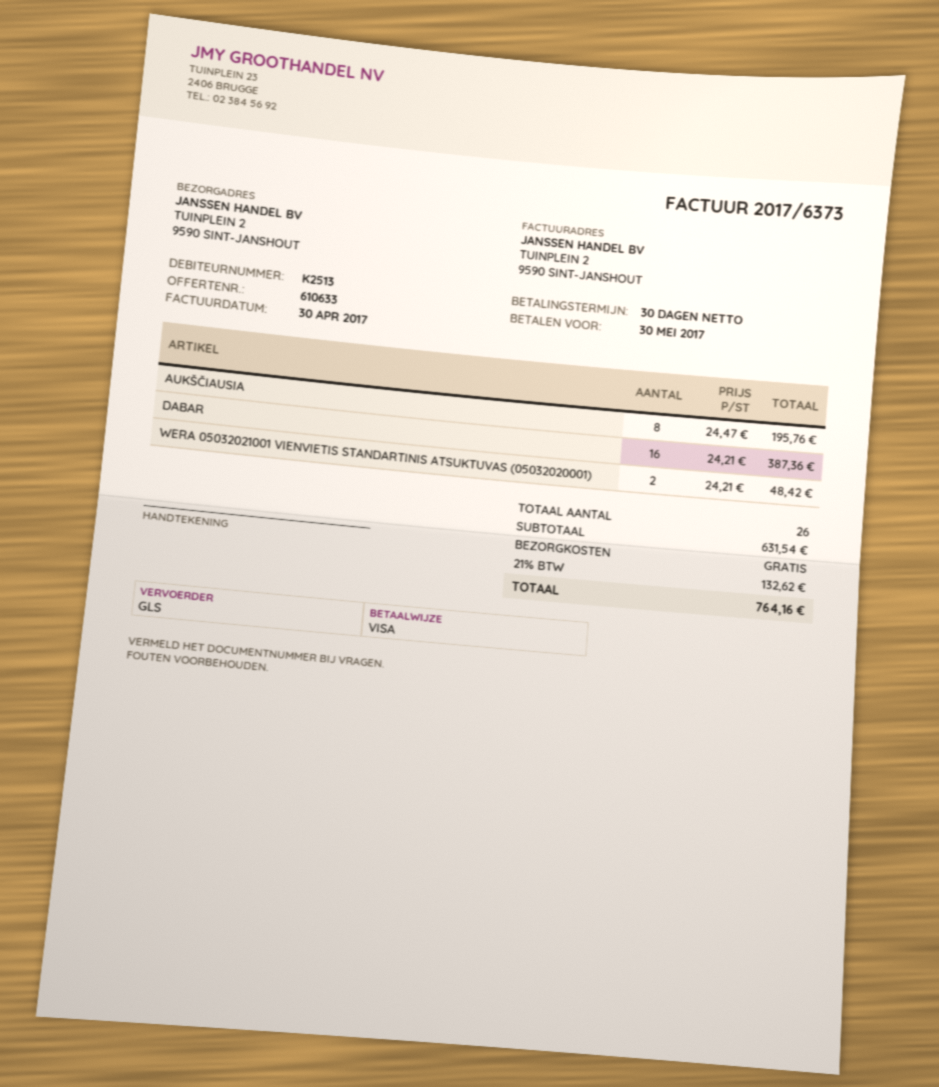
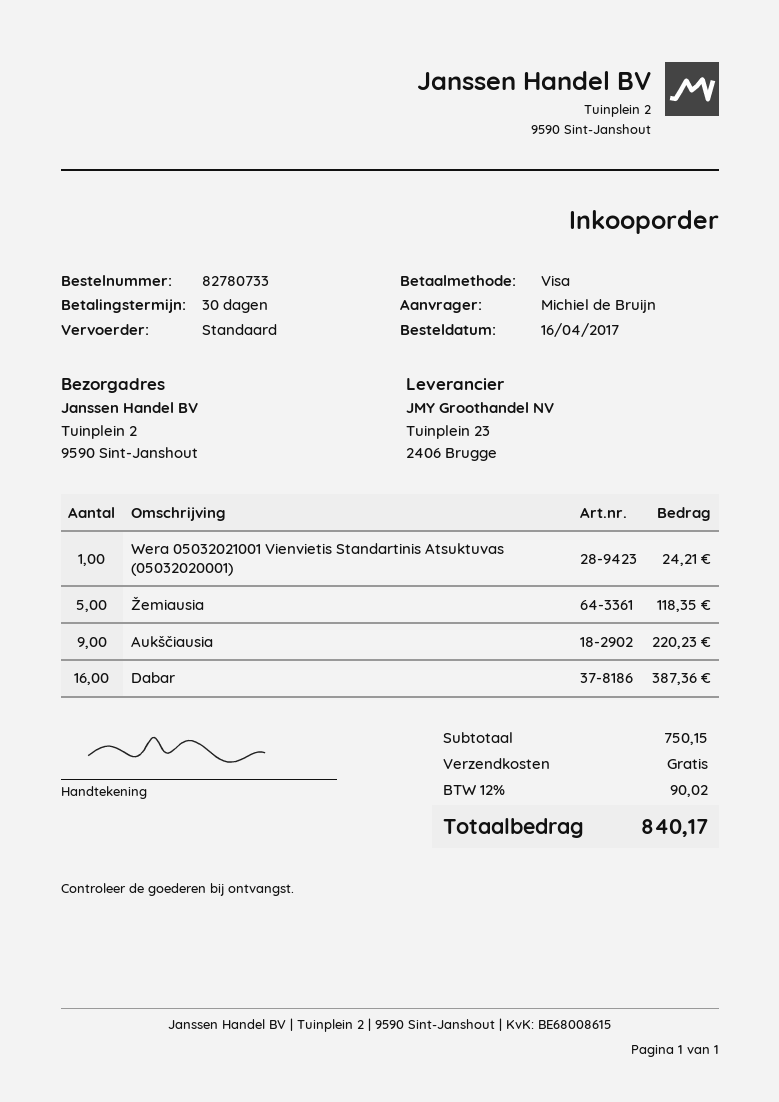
shipping method: GLS -> standard
AUKŠČIAUSIA: 8 for 195.76 -> 9 for 220.23
WERA 05032021001 VIENVIETIS STANDARTINIS ATSUKTUVAS (05032020001): 2 for 48.42 -> 1 for 24.21
Žemiausia: none -> 5 for 118.35
subtotal: 631.54 -> 750.15
tax: 21% = 132.62 -> 12% = 90.02
total: 764.16 -> 840.17

